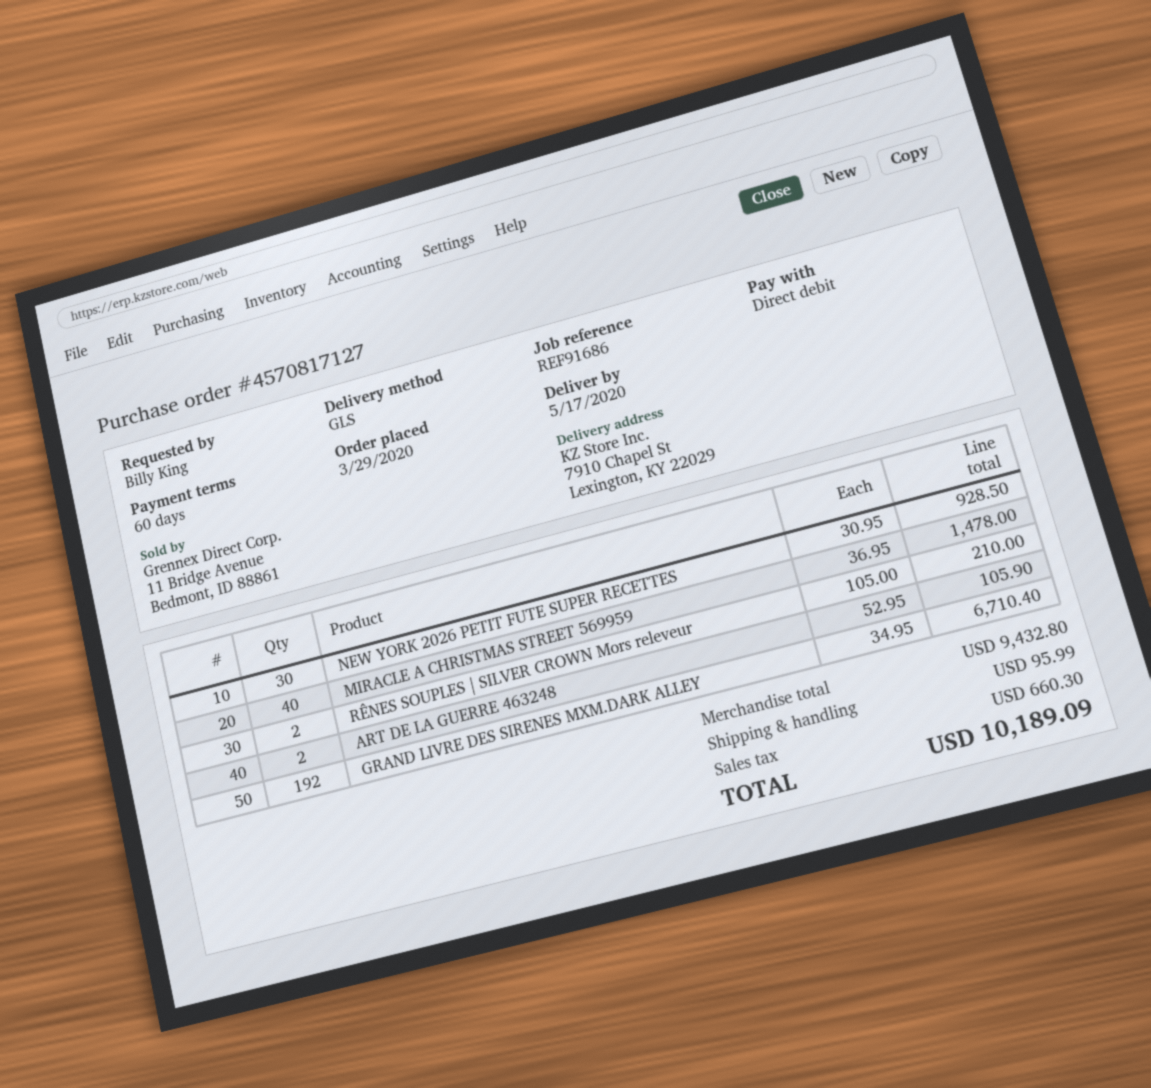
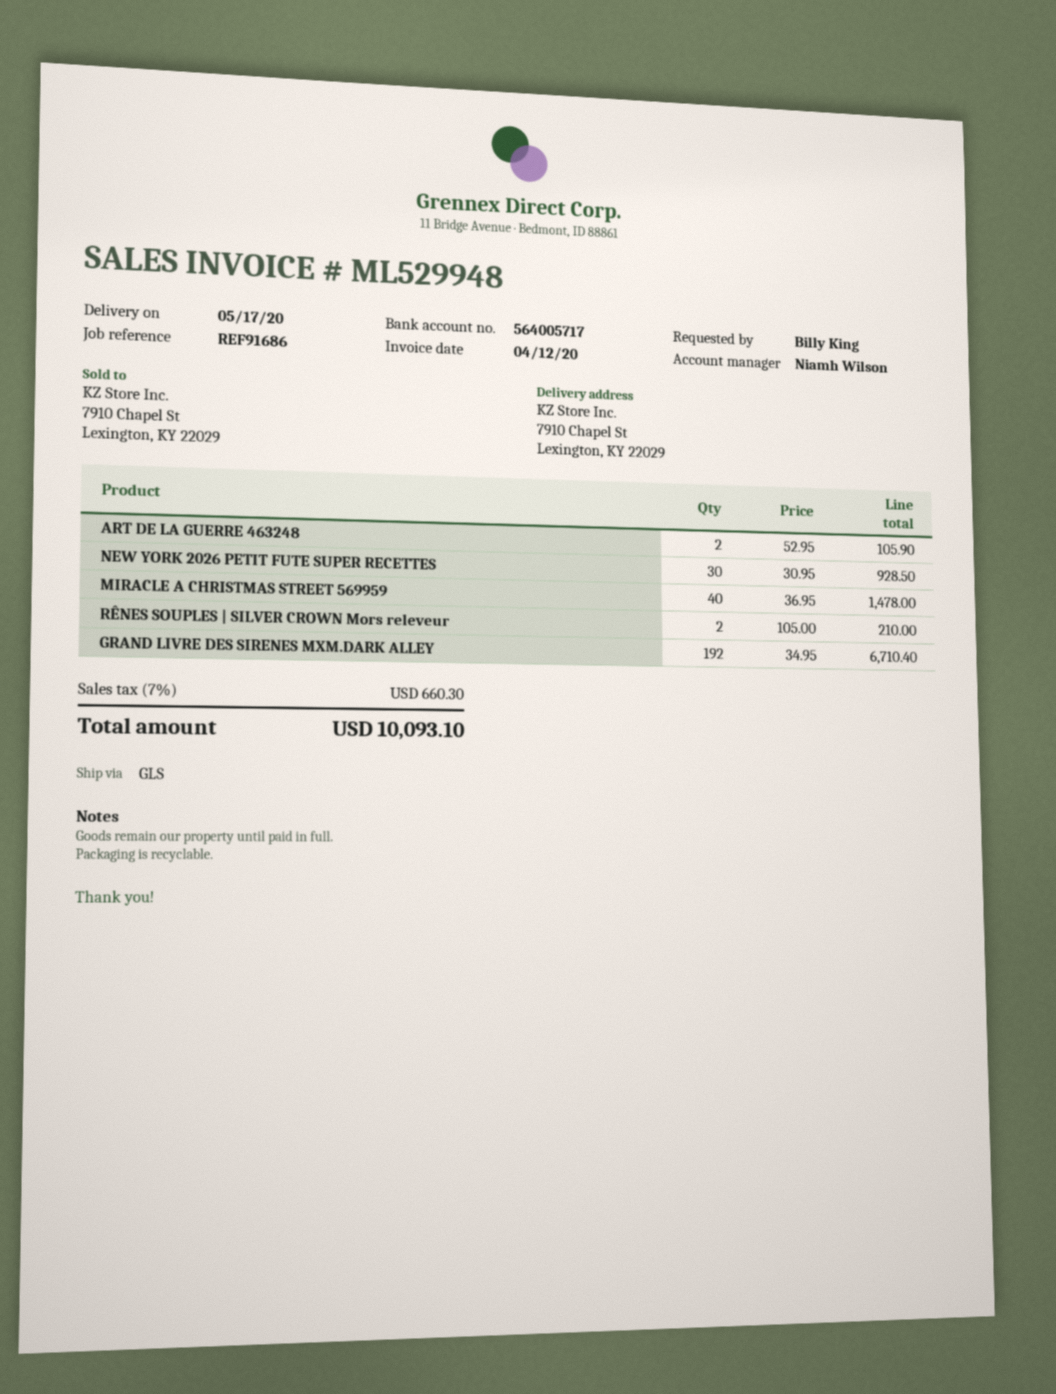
shipping: 95.99 -> none
total: 10189.09 -> 10093.10

